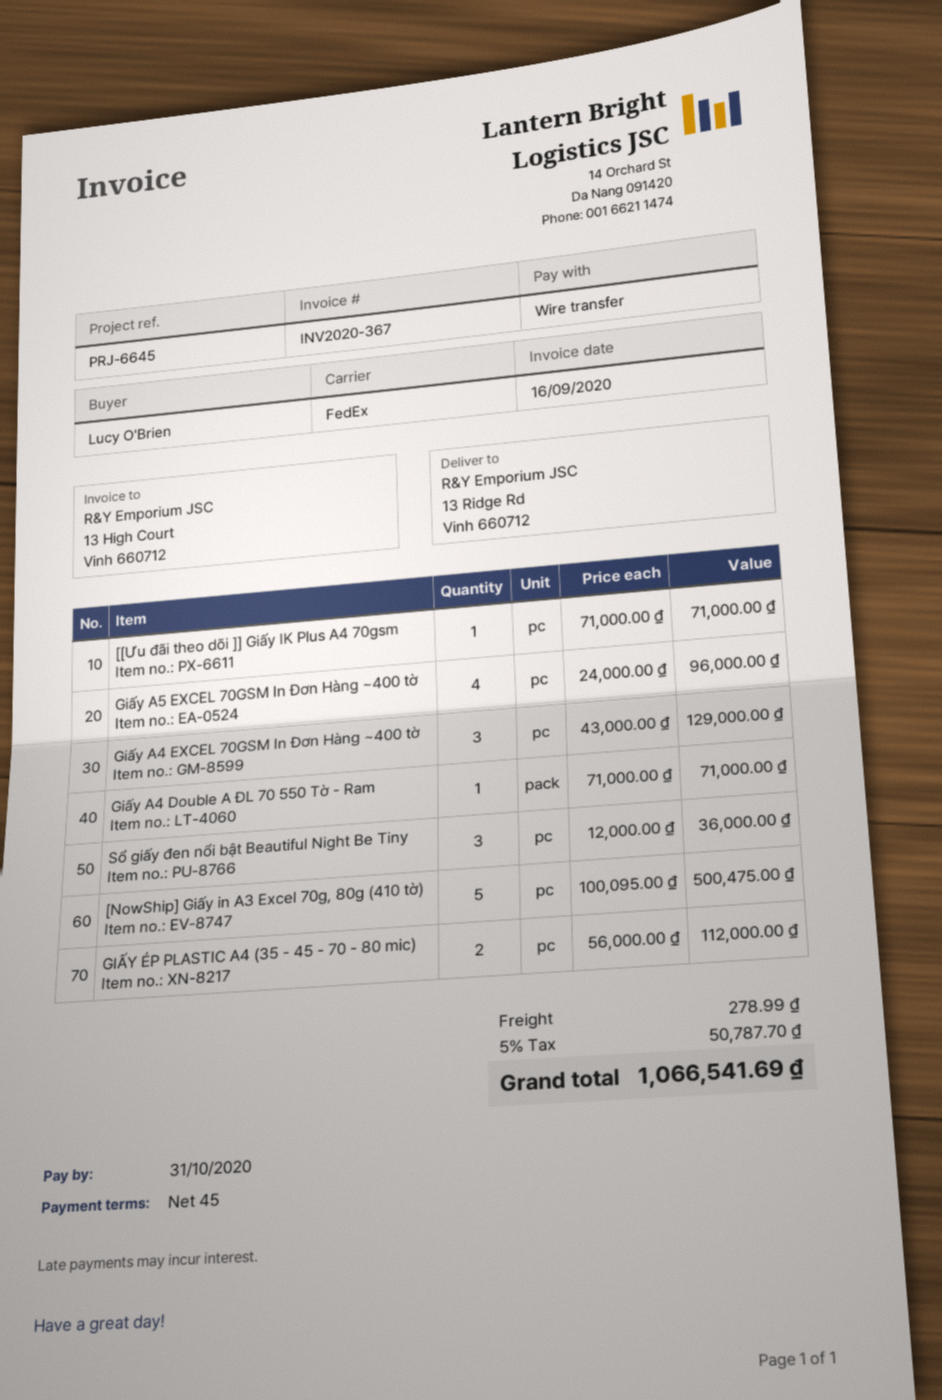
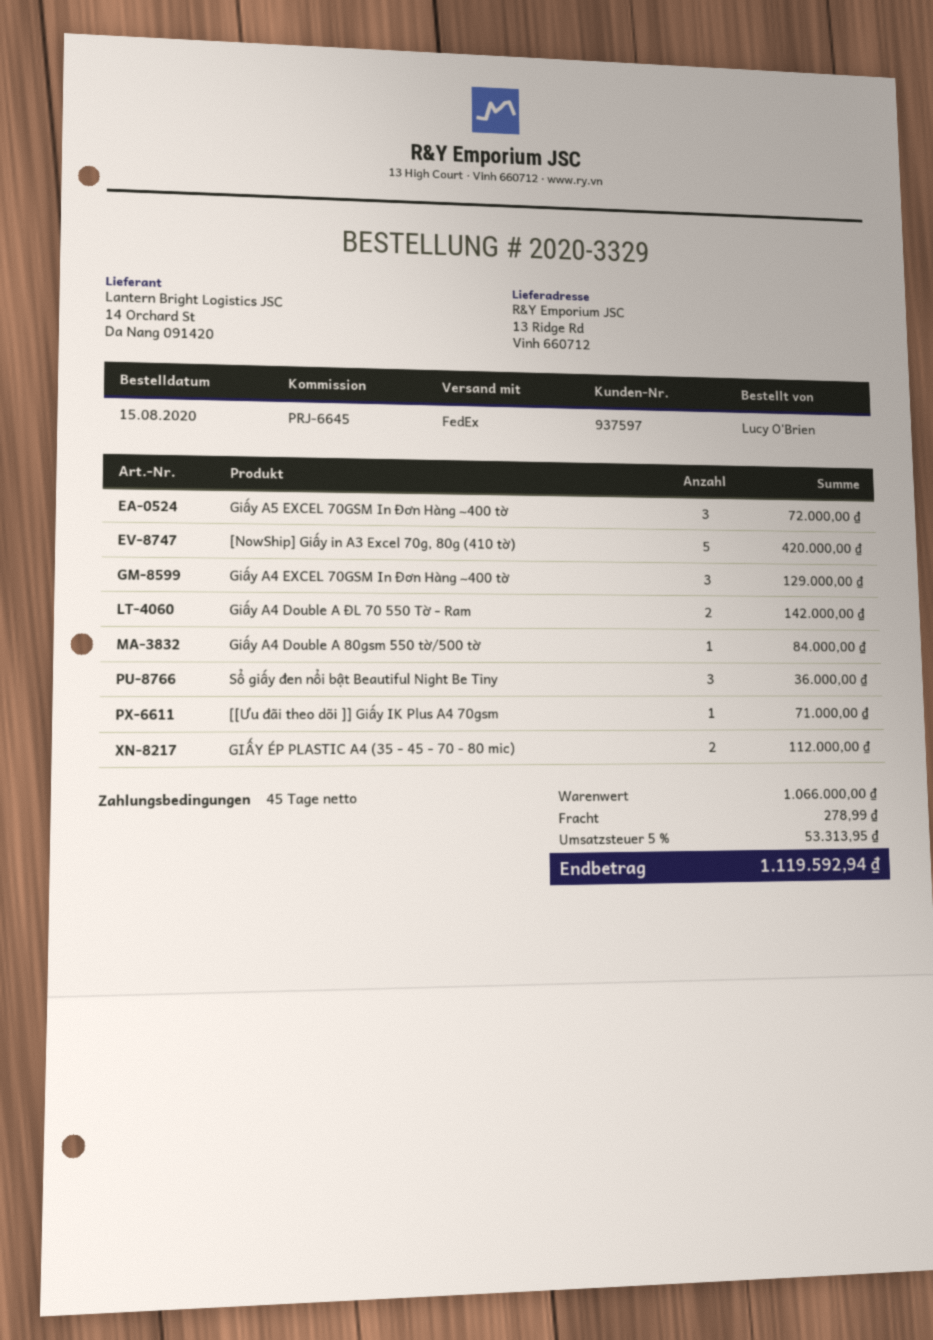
Giấy A5 EXCEL 70GSM In Đơn Hàng ~400 tờ: 4 for 96000.00 -> 3 for 72000.00
Giấy A4 Double A ĐL 70 550 Tờ - Ram: 1 for 71000.00 -> 2 for 142000.00
[NowShip] Giấy in A3 Excel 70g, 80g (410 tờ): 5 for 500475.00 -> 5 for 420000.00
Giấy A4 Double A 80gsm 550 tờ/500 tờ: none -> 1 for 84000.00
tax: 5% = 50787.70 -> 5% = 53313.95
total: 1066541.69 -> 1119592.94

